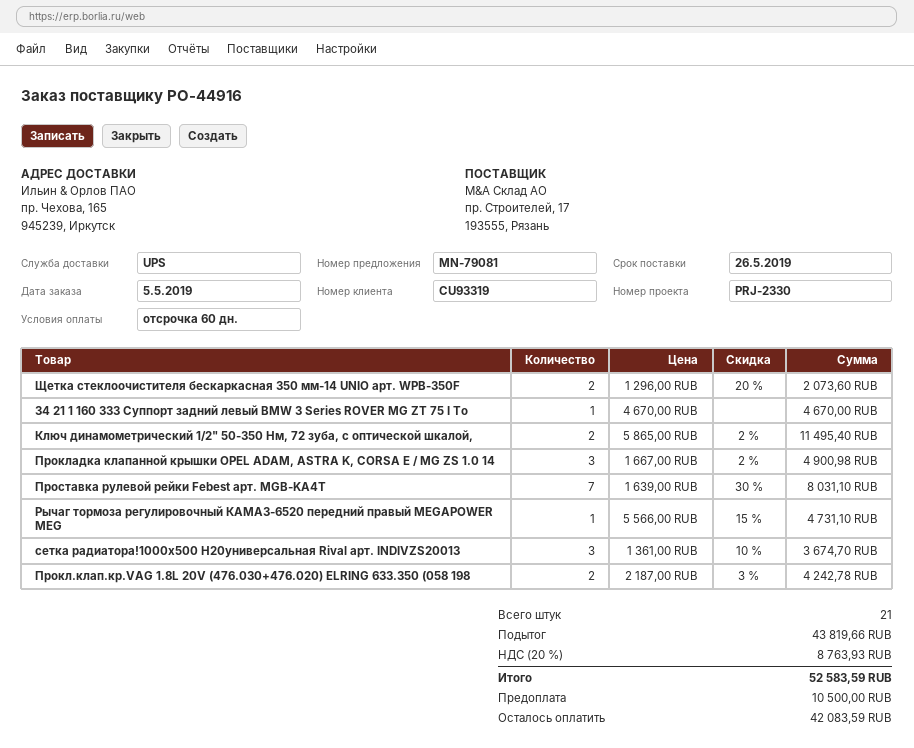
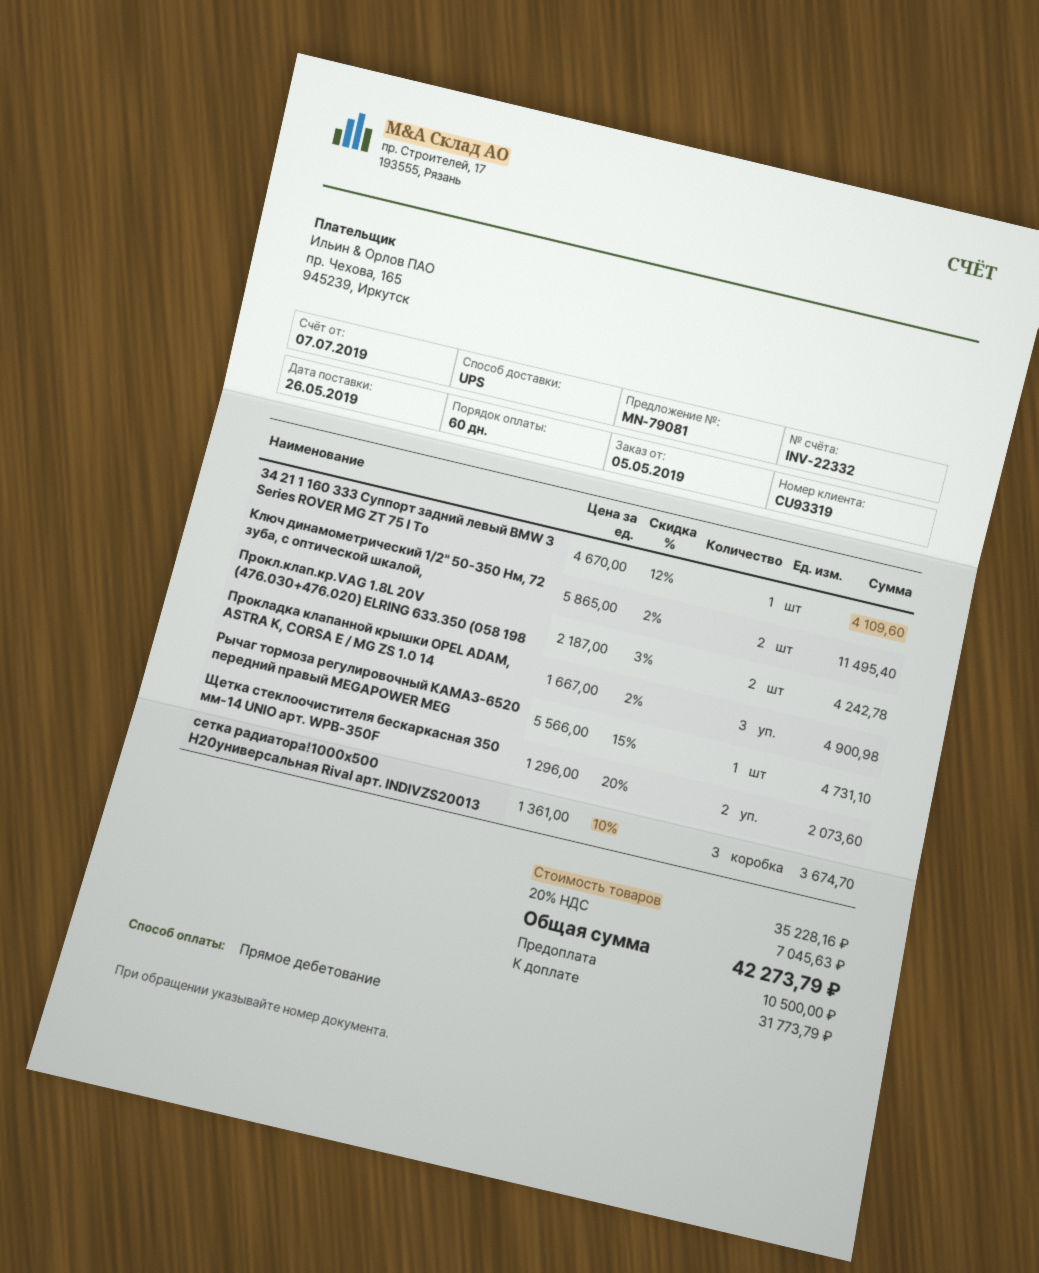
34 21 1 160 333 Суппорт задний левый BMW 3 Series ROVER MG ZT 75 I To: 1 x 4670.00 = 4670.00 -> 1 x 4670.00 - 12% = 4109.60
Проставка рулевой рейки Febest арт. MGB-KA4T: 7 x 1639.00 - 30% = 8031.10 -> none
subtotal: 43819.66 -> 35228.16
tax: 20% = 8763.93 -> 20% = 7045.63
total: 52583.59 -> 42273.79
balance: 42083.59 -> 31773.79

